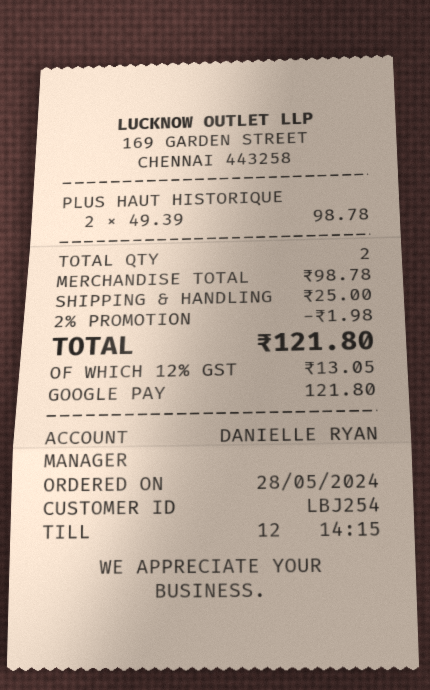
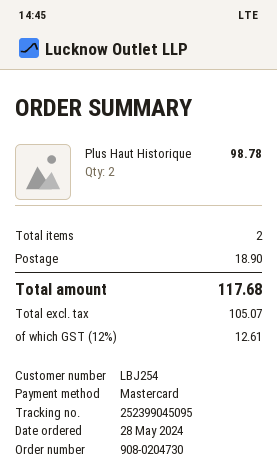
payment method: Google Pay -> Mastercard
discount: 2% = 1.98 -> none
shipping: 25.00 -> 18.90
tax: 12% = 13.05 -> 12% = 12.61
total: 121.80 -> 117.68

